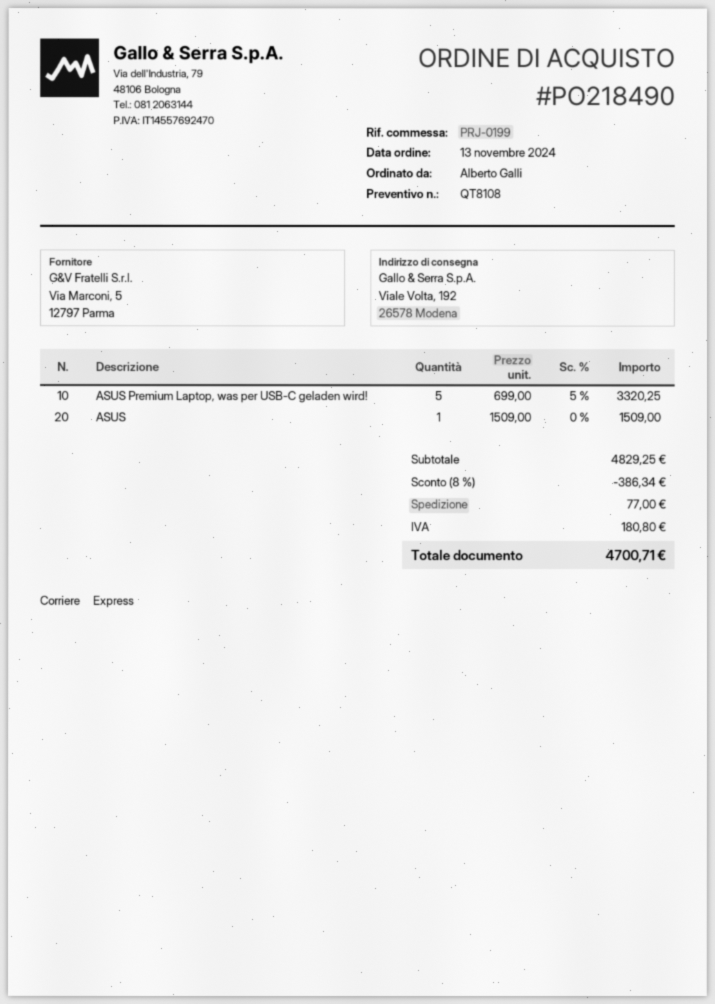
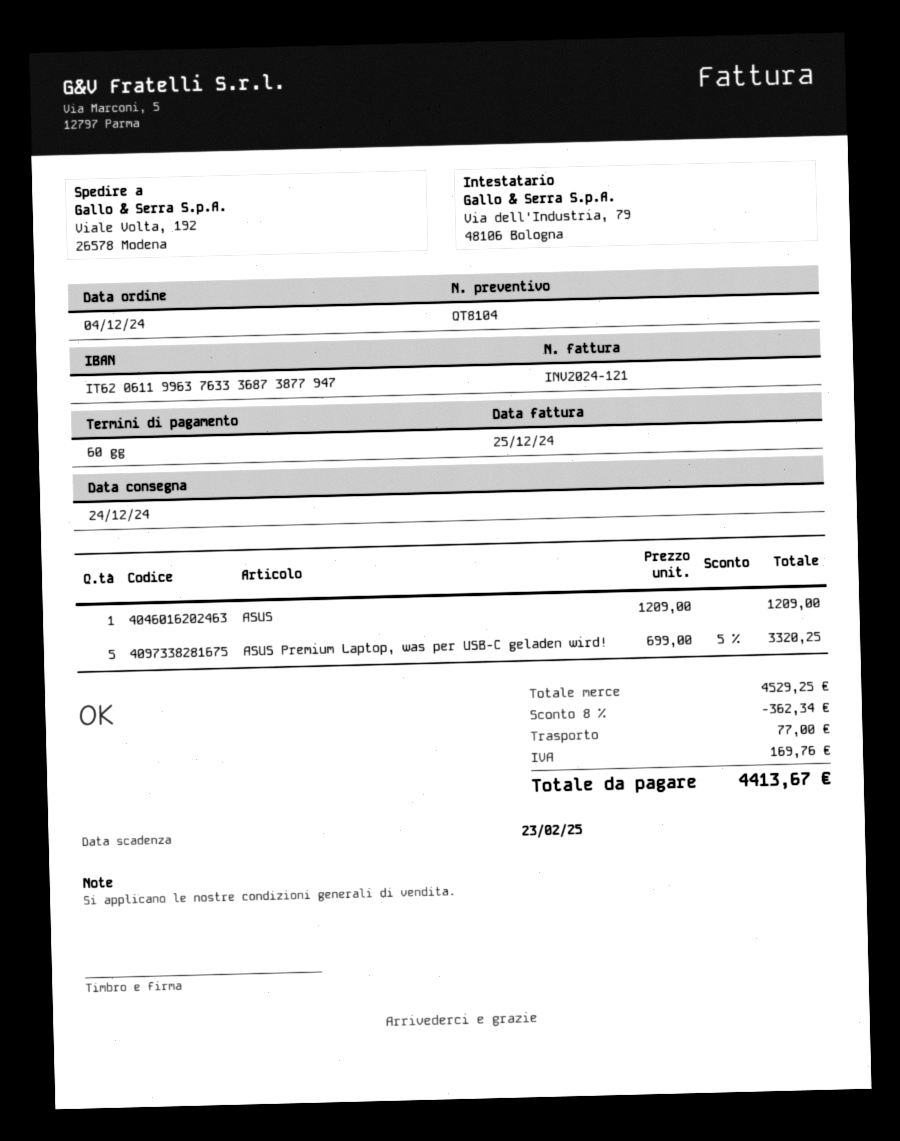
quote number: QT8108 -> QT8104
order date: 2024-11-13 -> 2024-12-04
ASUS: 1 x 1509.00 = 1509.00 -> 1 x 1209.00 = 1209.00
subtotal: 4829.25 -> 4529.25
discount: 8% = 386.34 -> 8% = 362.34
tax: 180.80 -> 169.76
total: 4700.71 -> 4413.67

